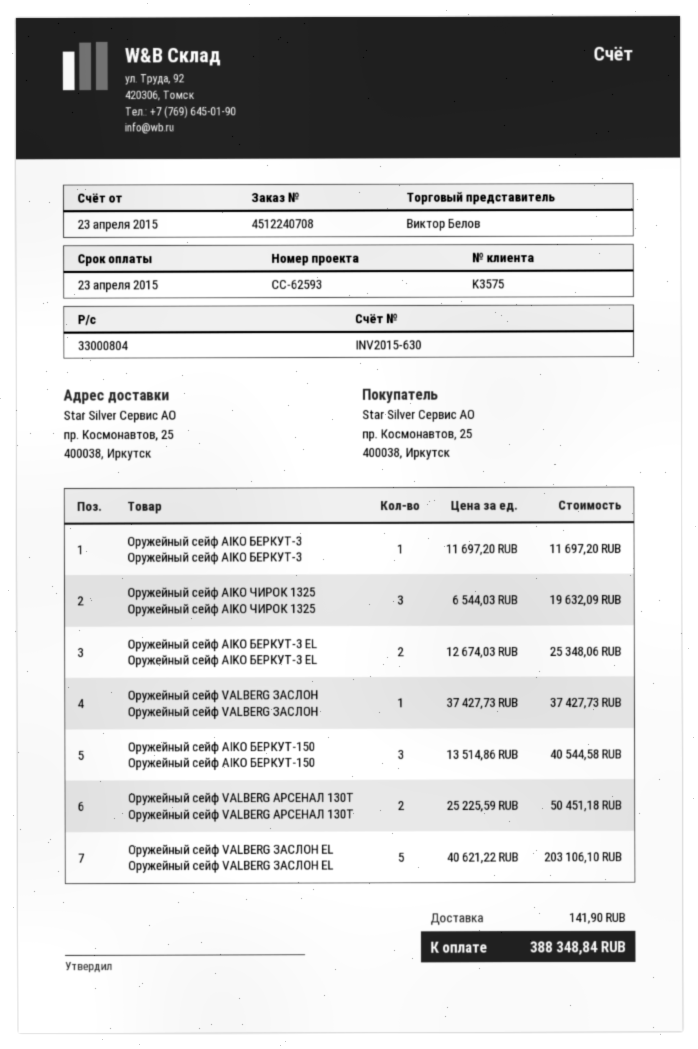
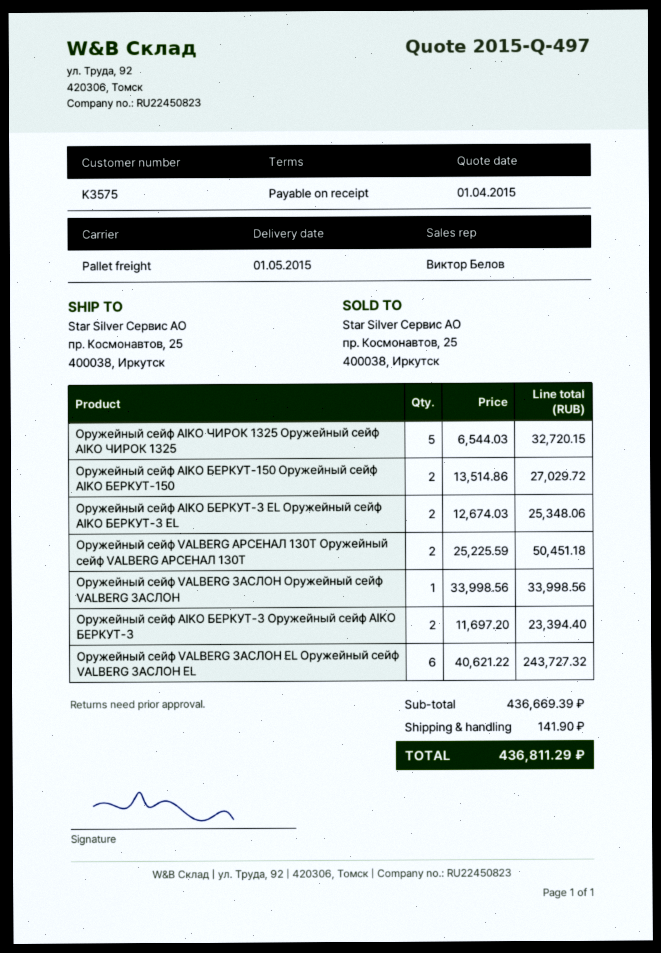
Оружейный сейф AIKO БЕРКУТ-3 Оружейный сейф AIKO БЕРКУТ-3: 1 x 11697.20 = 11697.20 -> 2 x 11697.20 = 23394.40
Оружейный сейф AIKO ЧИРОК 1325 Оружейный сейф AIKO ЧИРОК 1325: 3 x 6544.03 = 19632.09 -> 5 x 6544.03 = 32720.15
Оружейный сейф VALBERG ЗАСЛОН Оружейный сейф VALBERG ЗАСЛОН: 1 x 37427.73 = 37427.73 -> 1 x 33998.56 = 33998.56
Оружейный сейф AIKO БЕРКУТ-150 Оружейный сейф AIKO БЕРКУТ-150: 3 x 13514.86 = 40544.58 -> 2 x 13514.86 = 27029.72
Оружейный сейф VALBERG ЗАСЛОН EL Оружейный сейф VALBERG ЗАСЛОН EL: 5 x 40621.22 = 203106.10 -> 6 x 40621.22 = 243727.32
total: 388348.84 -> 436811.29

